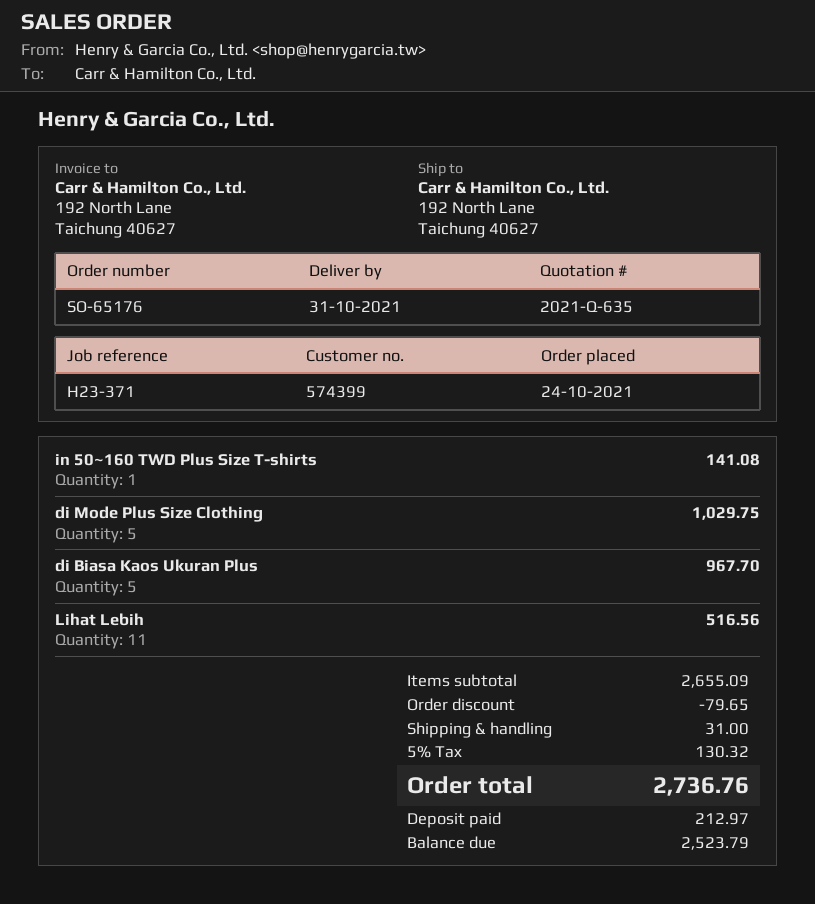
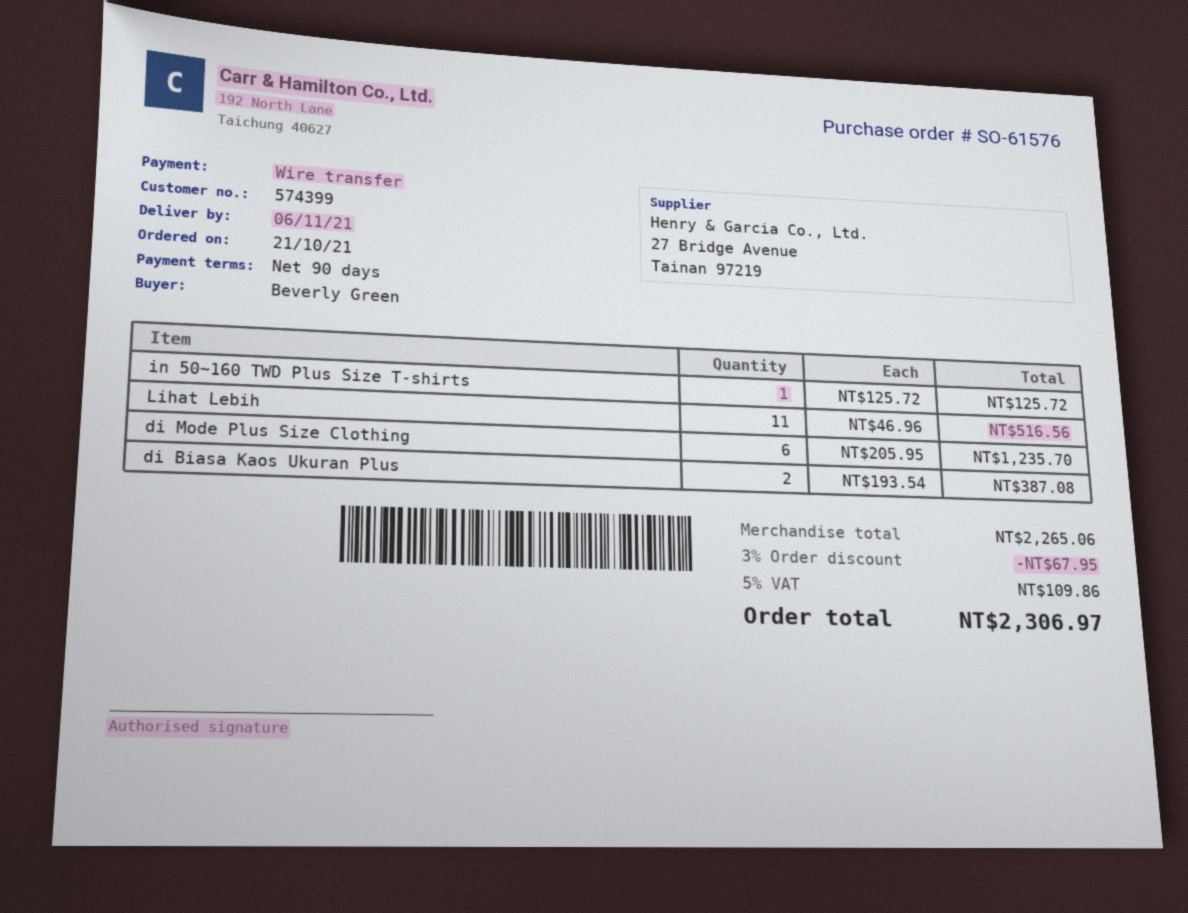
order number: SO-65176 -> SO-61576
order date: 2021-10-24 -> 2021-10-21
delivery date: 2021-10-31 -> 2021-11-06
in 50~160 TWD Plus Size T-shirts: 1 for 141.08 -> 1 for 125.72
di Mode Plus Size Clothing: 5 for 1029.75 -> 6 for 1235.70
di Biasa Kaos Ukuran Plus: 5 for 967.70 -> 2 for 387.08
subtotal: 2655.09 -> 2265.06
discount: 79.65 -> 67.95
shipping: 31.00 -> none
tax: 5% = 130.32 -> 5% = 109.86
total: 2736.76 -> 2306.97

